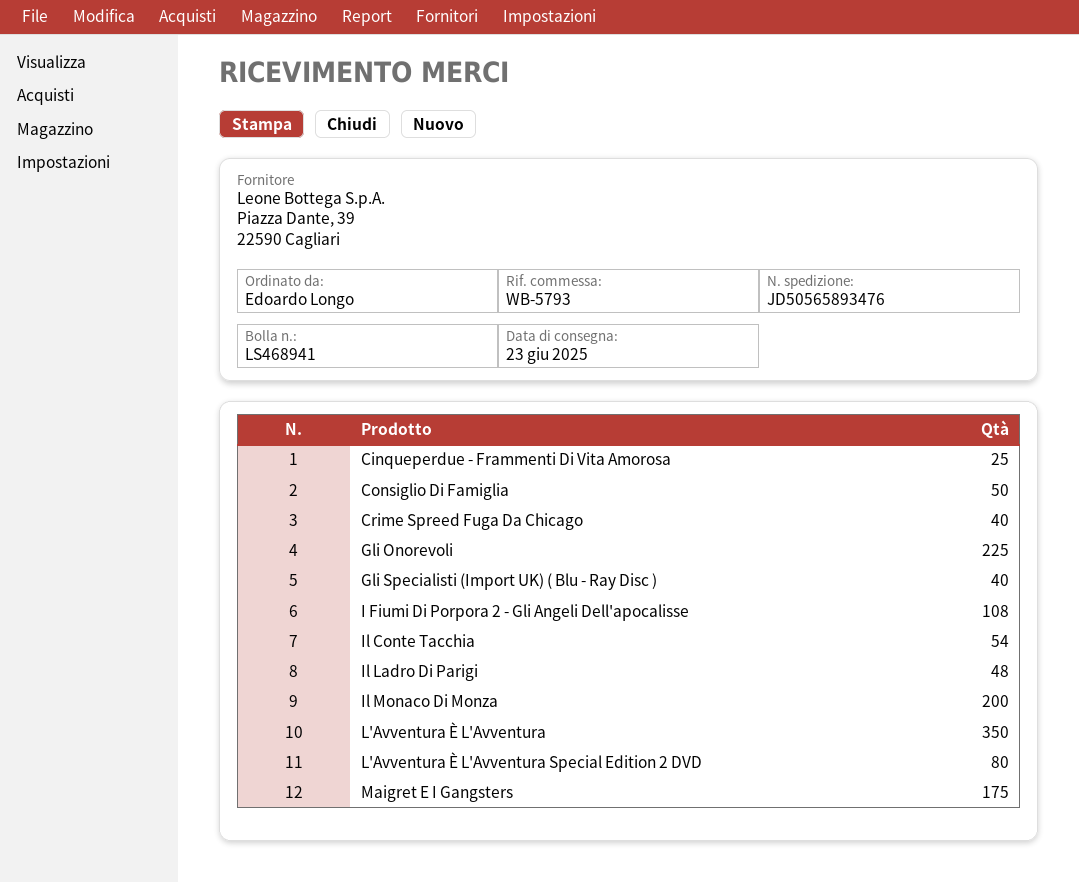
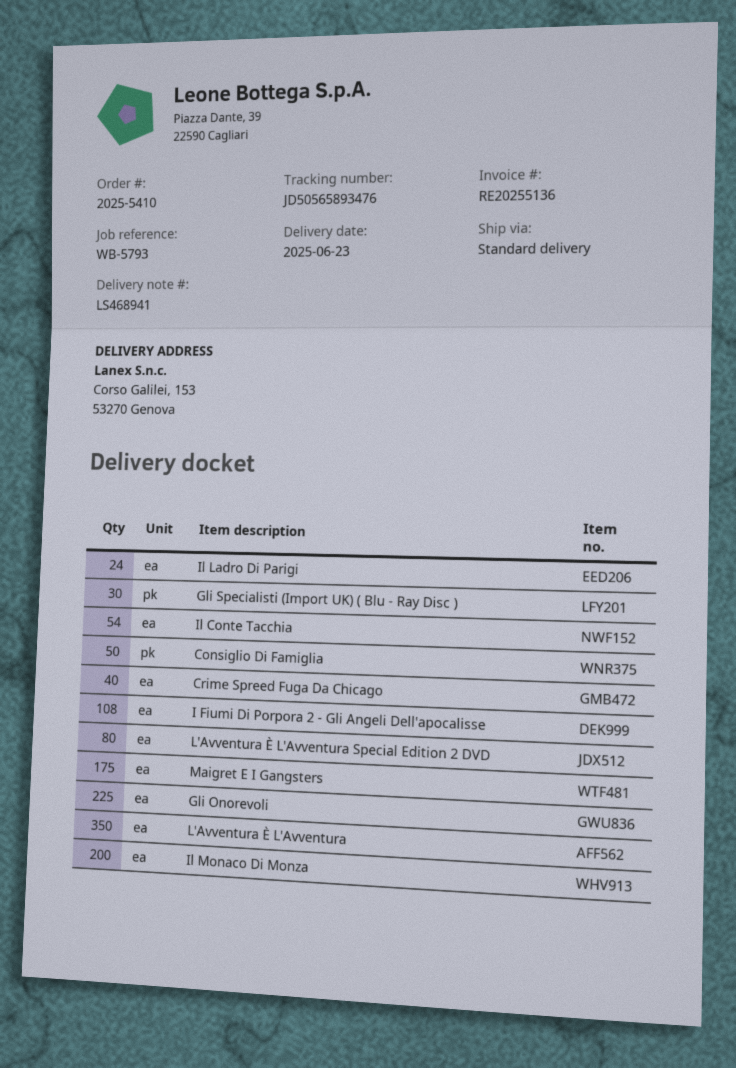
Cinqueperdue - Frammenti Di Vita Amorosa: 25 -> none
Gli Specialisti (Import UK) ( Blu - Ray Disc ): 40 -> 30
Il Ladro Di Parigi: 48 -> 24

